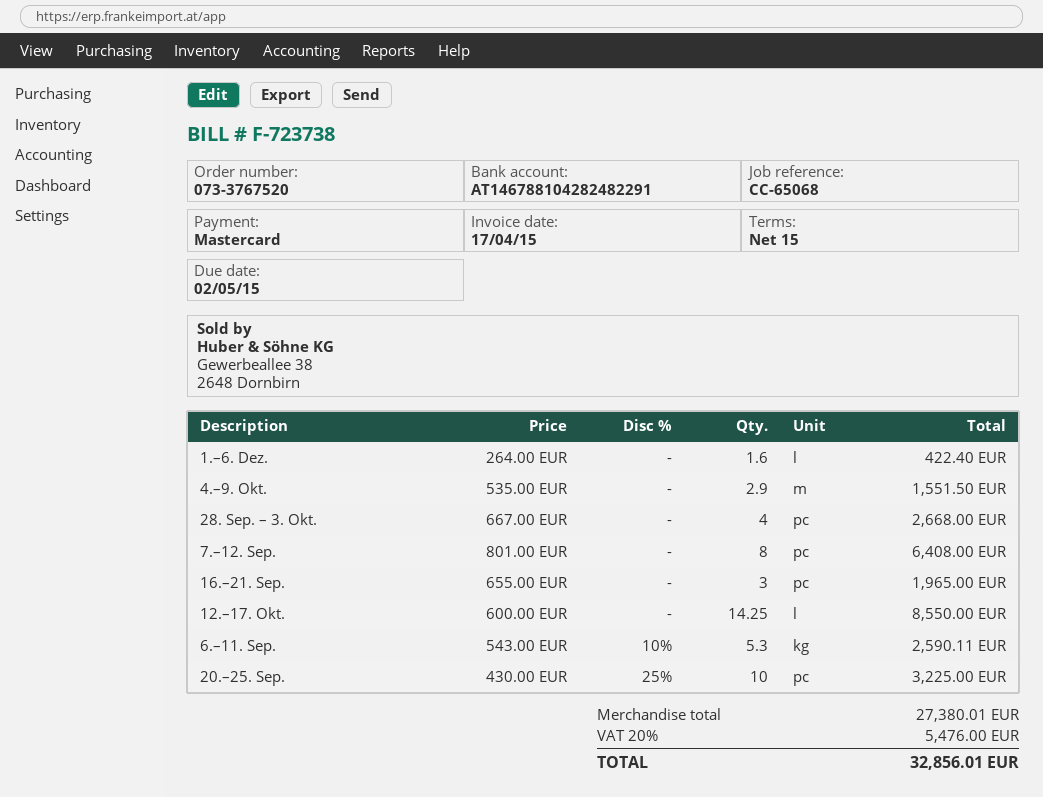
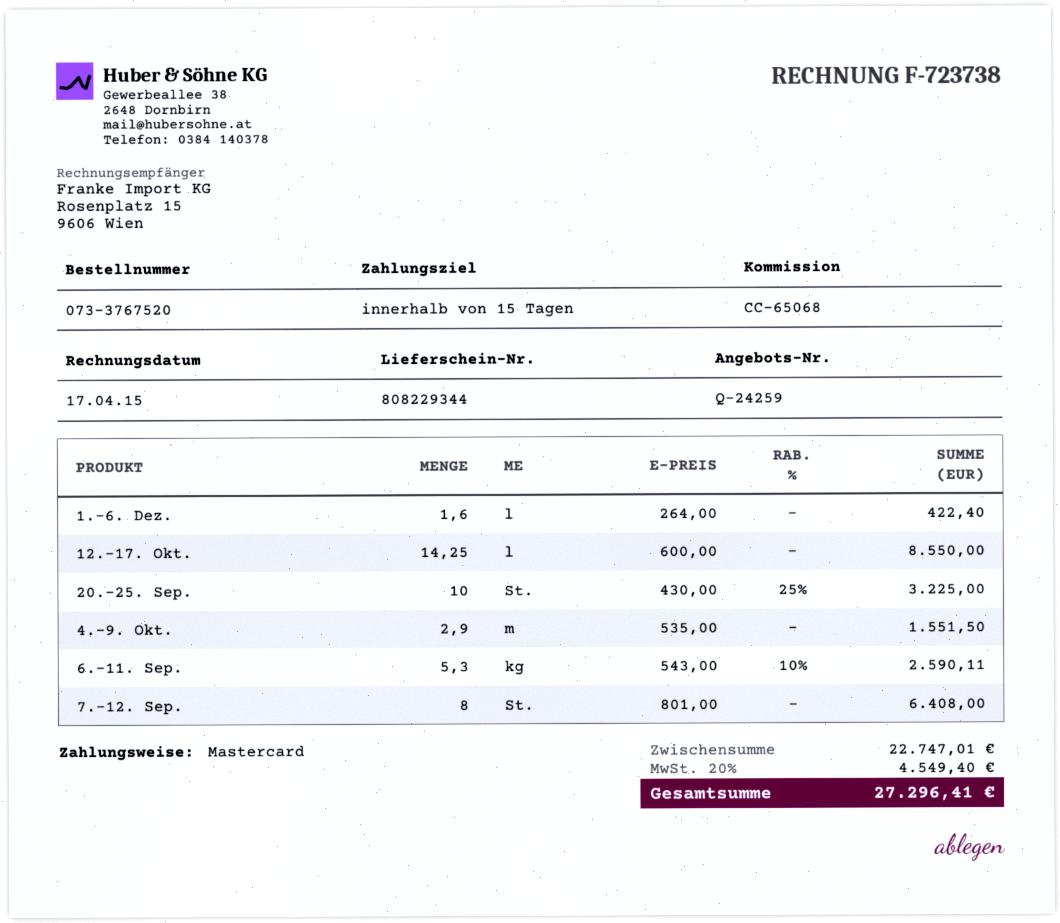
28. Sep. – 3. Okt.: 4 x 667.00 = 2668.00 -> none
16.–21. Sep.: 3 x 655.00 = 1965.00 -> none
subtotal: 27380.01 -> 22747.01
tax: 20% = 5476.00 -> 20% = 4549.40
total: 32856.01 -> 27296.41

